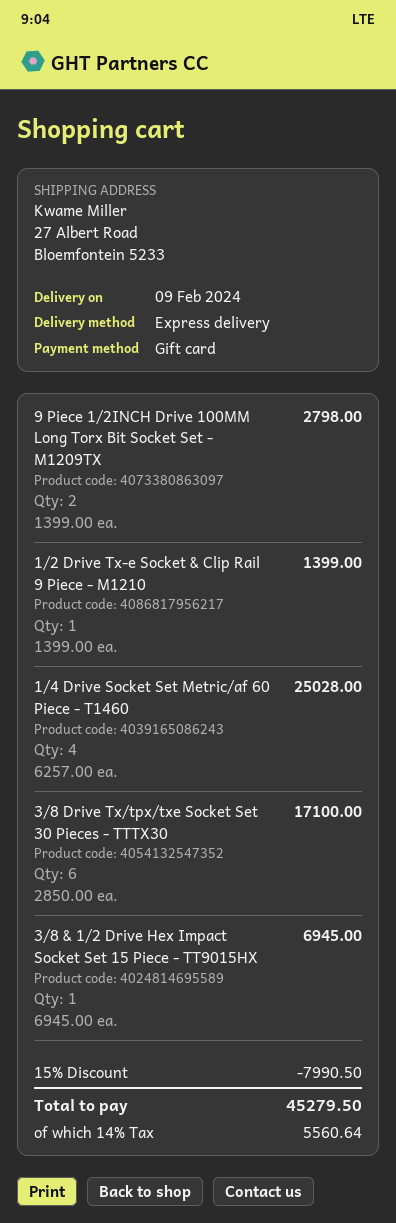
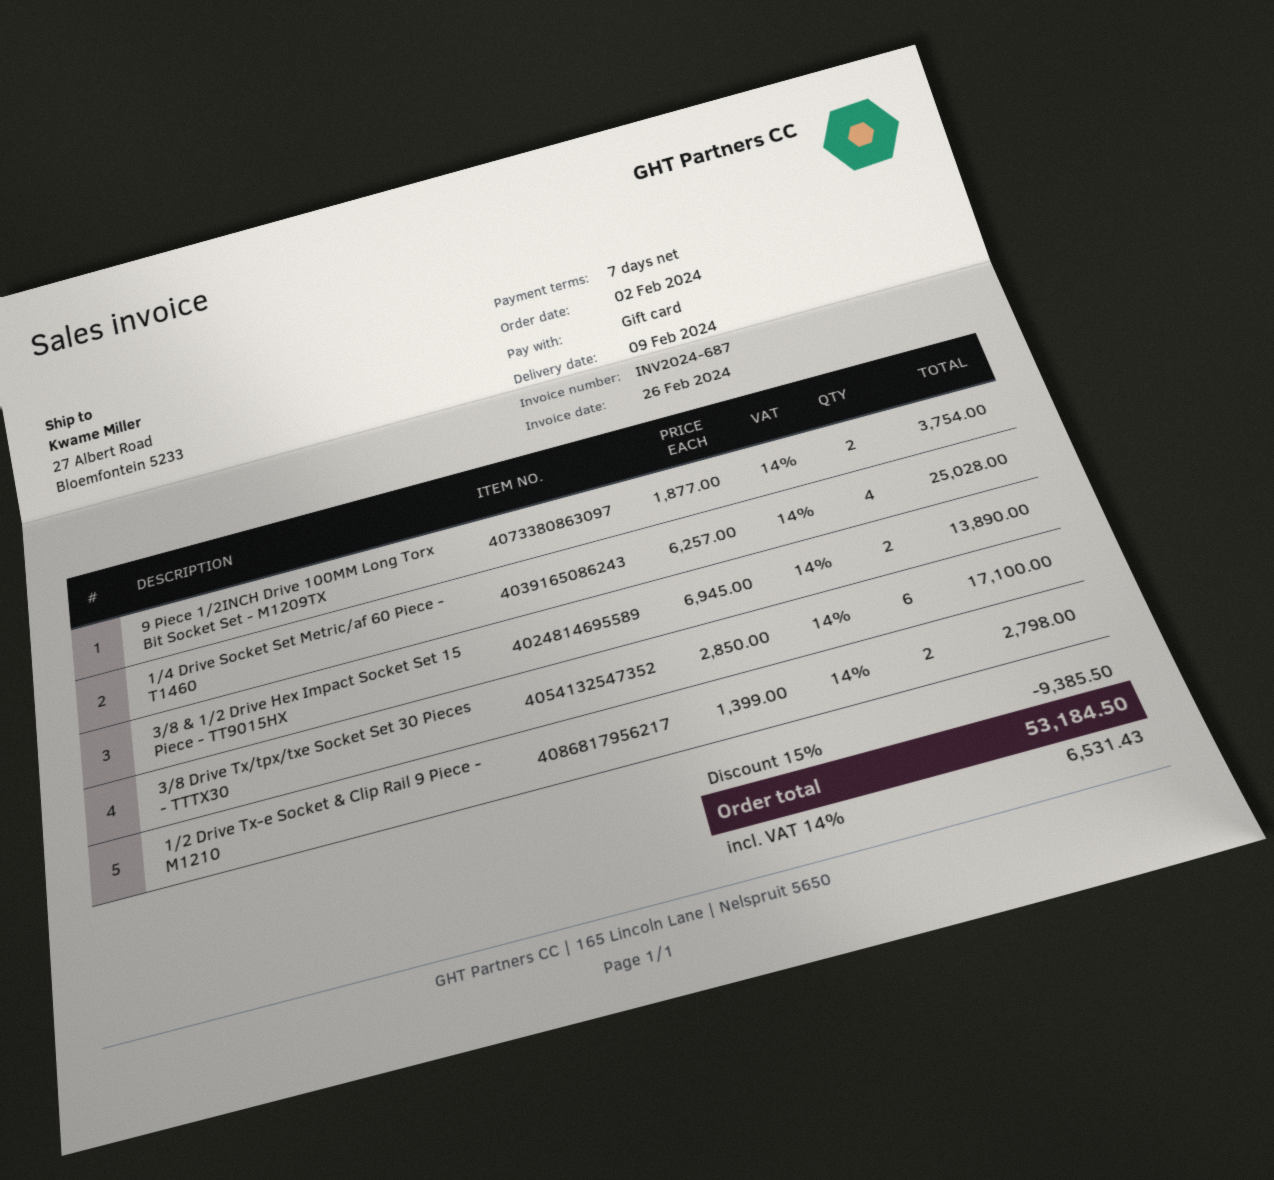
9 Piece 1/2INCH Drive 100MM Long Torx Bit Socket Set - M1209TX: 2 x 1399.00 = 2798.00 -> 2 x 1877.00 = 3754.00
1/2 Drive Tx-e Socket & Clip Rail 9 Piece - M1210: 1 x 1399.00 = 1399.00 -> 2 x 1399.00 = 2798.00
3/8 & 1/2 Drive Hex Impact Socket Set 15 Piece - TT9015HX: 1 x 6945.00 = 6945.00 -> 2 x 6945.00 = 13890.00
discount: 15% = 7990.50 -> 15% = 9385.50
tax: 14% = 5560.64 -> 14% = 6531.43
total: 45279.50 -> 53184.50

